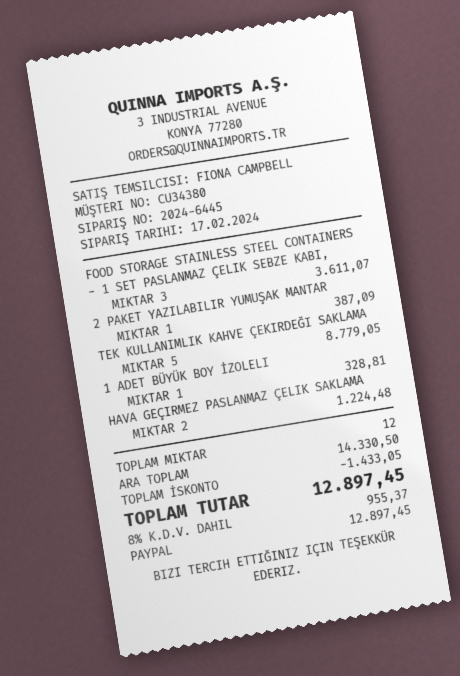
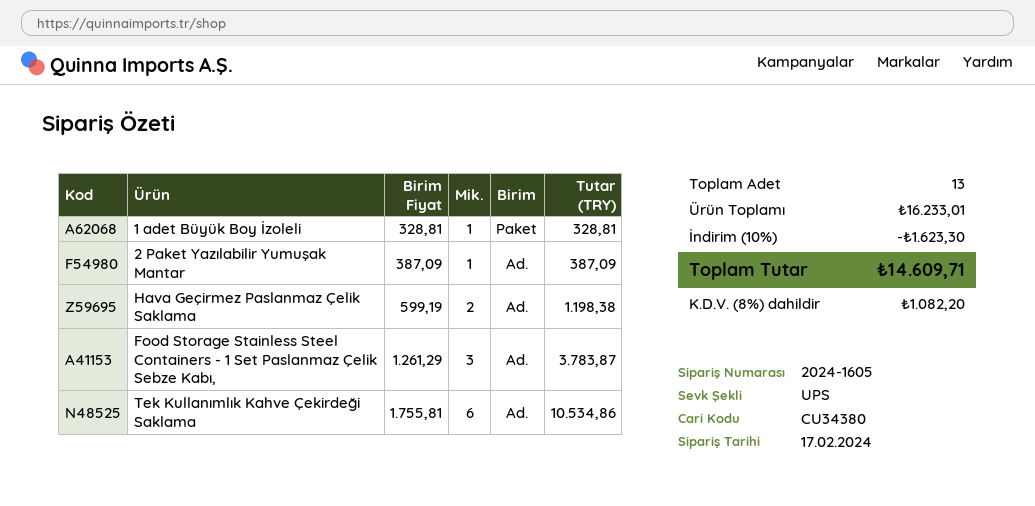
order number: 2024-6445 -> 2024-1605
FOOD STORAGE STAINLESS STEEL CONTAINERS - 1 SET PASLANMAZ ÇELIK SEBZE KABI,: 3 for 3611.07 -> 3 for 3783.87
TEK KULLANIMLIK KAHVE ÇEKIRDEĞI SAKLAMA: 5 for 8779.05 -> 6 for 10534.86
HAVA GEÇIRMEZ PASLANMAZ ÇELIK SAKLAMA: 2 for 1224.48 -> 2 for 1198.38
total quantity: 12 -> 13
subtotal: 14330.50 -> 16233.01
discount: 1433.05 -> 1623.30
tax: 8% = 955.37 -> 8% = 1082.20
total: 12897.45 -> 14609.71

